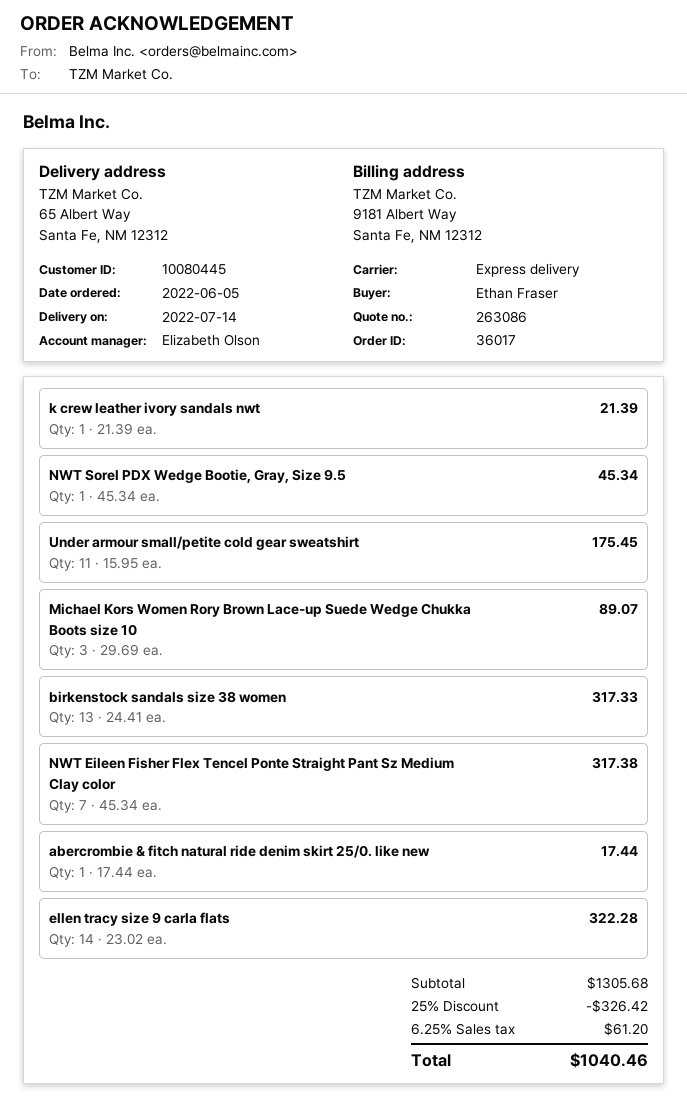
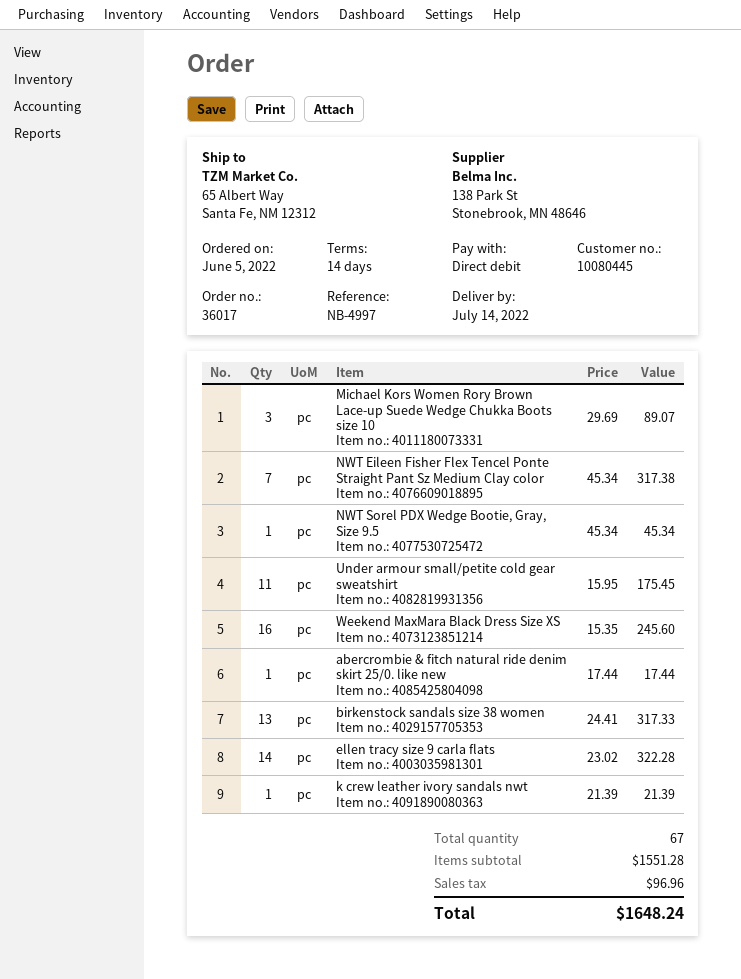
Weekend MaxMara Black Dress Size XS: none -> 16 x 15.35 = 245.60
subtotal: 1305.68 -> 1551.28
discount: 25% = 326.42 -> none
tax: 61.20 -> 96.96
total: 1040.46 -> 1648.24

